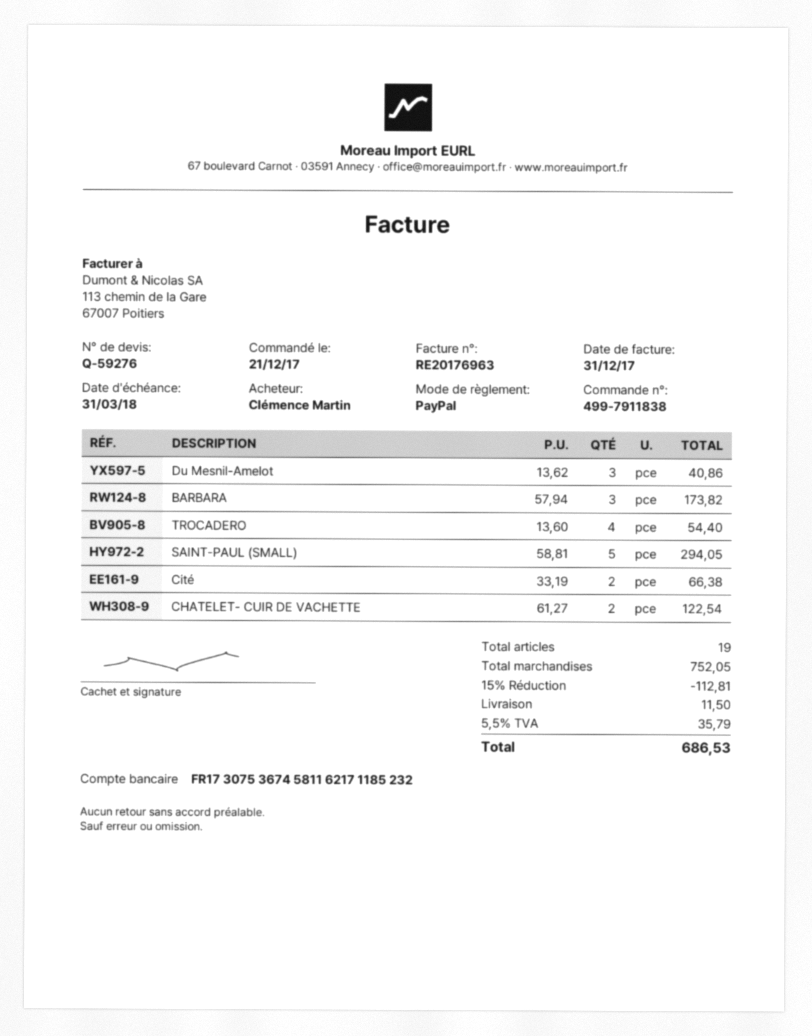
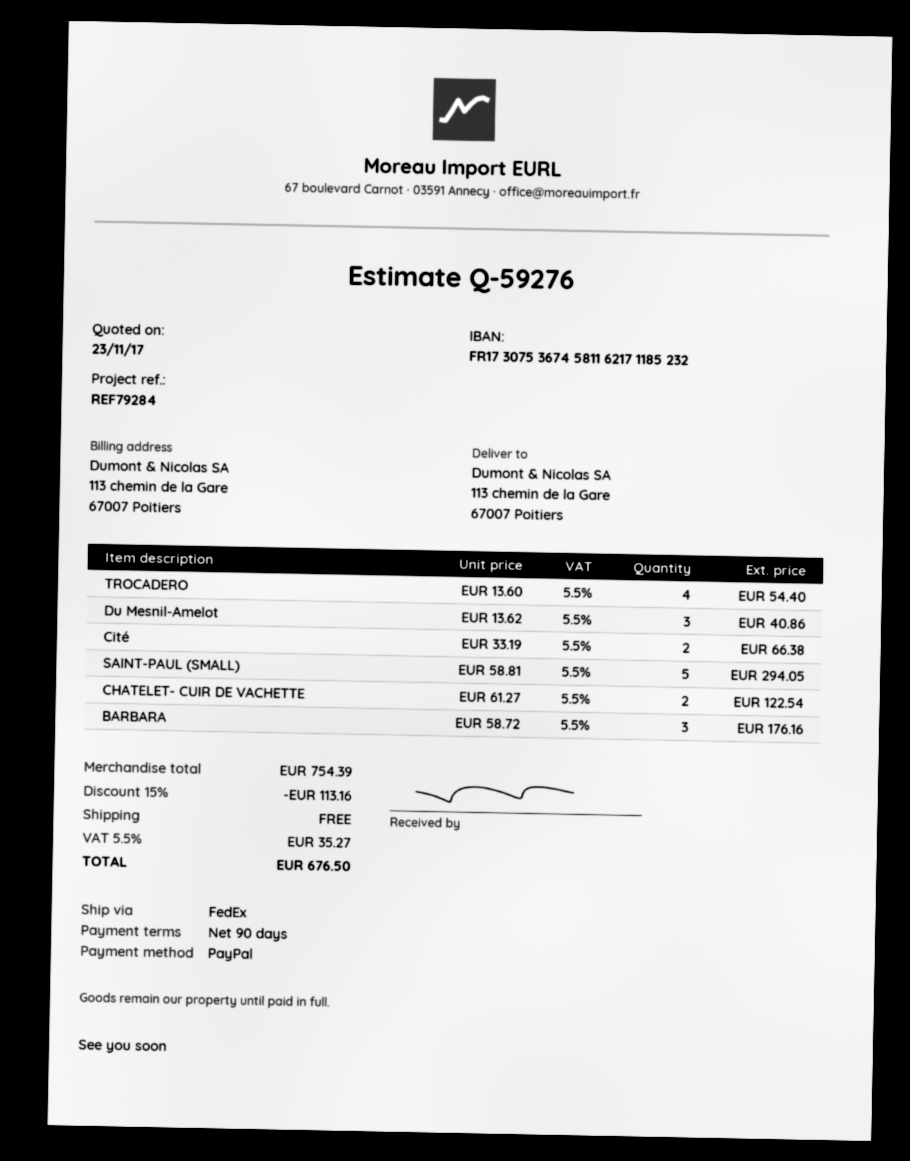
BARBARA: 3 x 57.94 = 173.82 -> 3 x 58.72 = 176.16
subtotal: 752.05 -> 754.39
discount: 15% = 112.81 -> 15% = 113.16
shipping: 11.50 -> 0.00
tax: 5.5% = 35.79 -> 5.5% = 35.27
total: 686.53 -> 676.50

